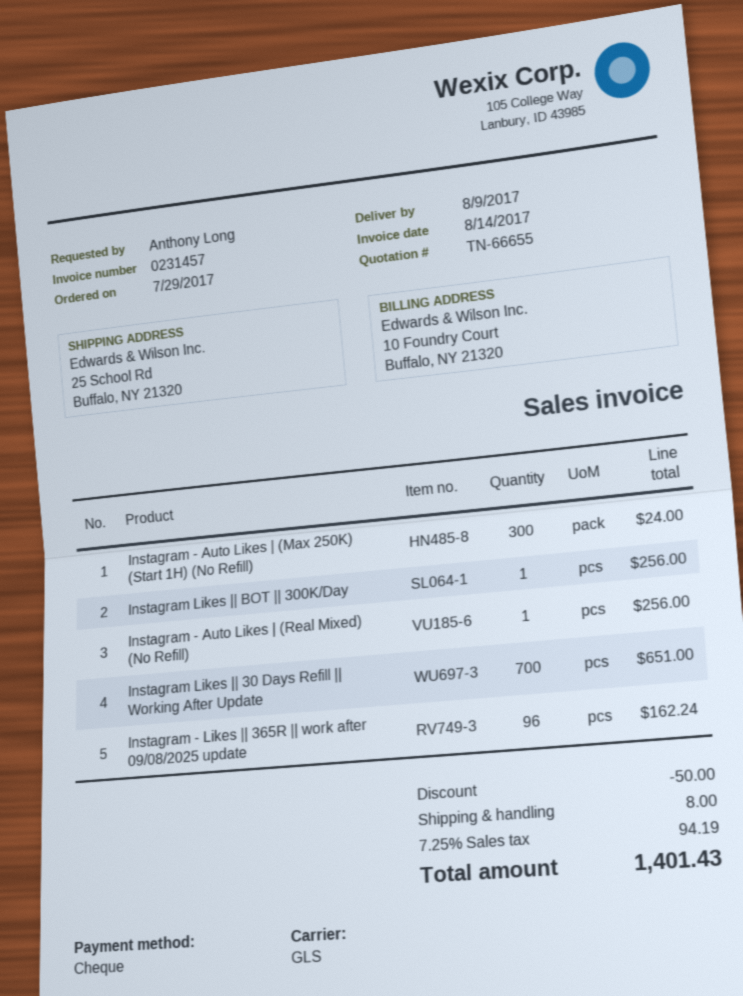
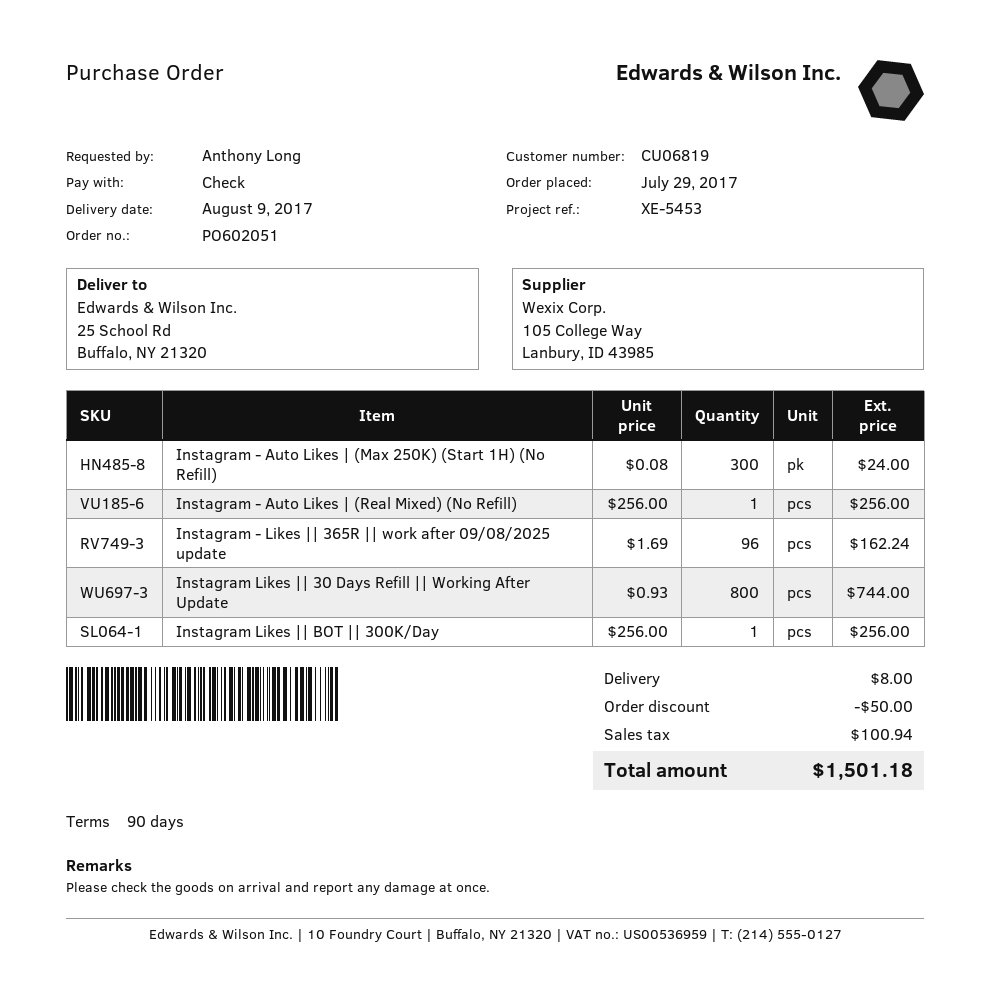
Instagram Likes || 30 Days Refill || Working After Update: 700 for 651.00 -> 800 for 744.00
tax: 94.19 -> 100.94
total: 1401.43 -> 1501.18

